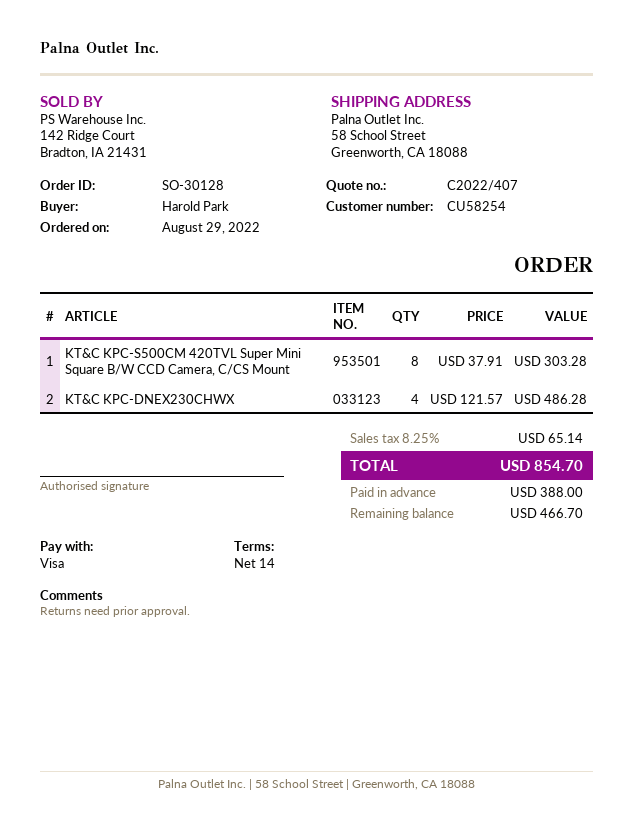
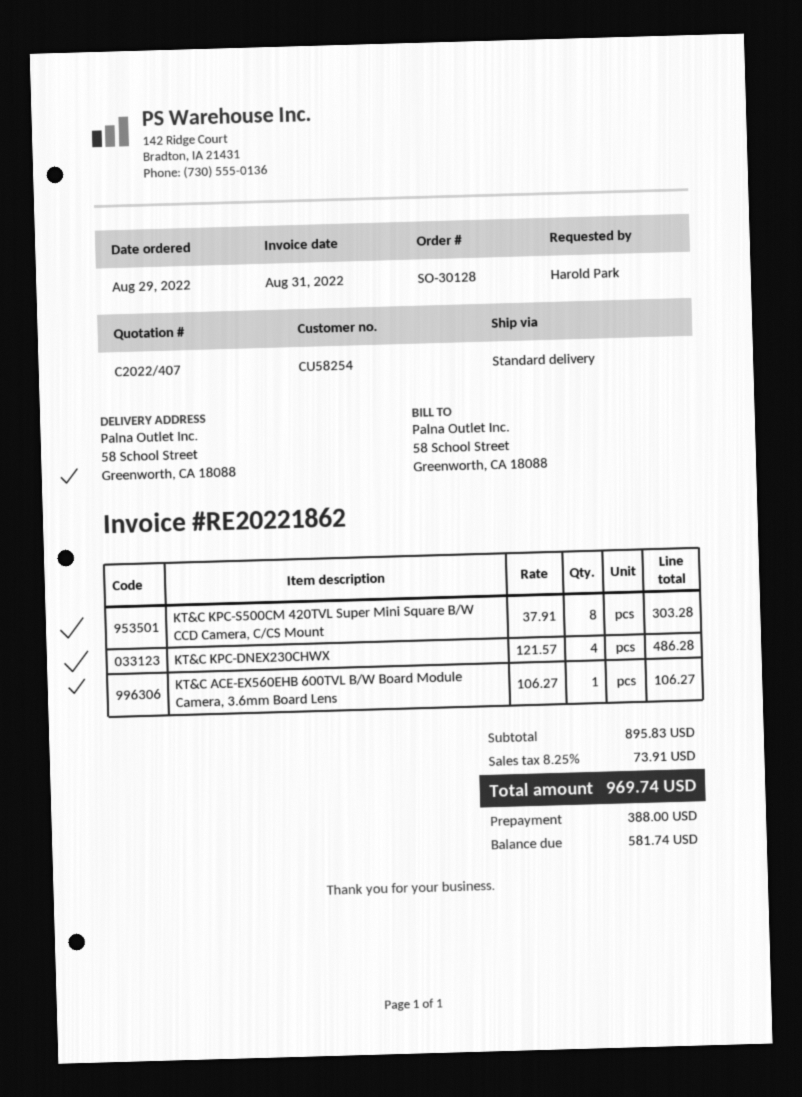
KT&C ACE-EX560EHB 600TVL B/W Board Module Camera, 3.6mm Board Lens: none -> 1 x 106.27 = 106.27
tax: 8.25% = 65.14 -> 8.25% = 73.91
total: 854.70 -> 969.74
balance: 466.70 -> 581.74

